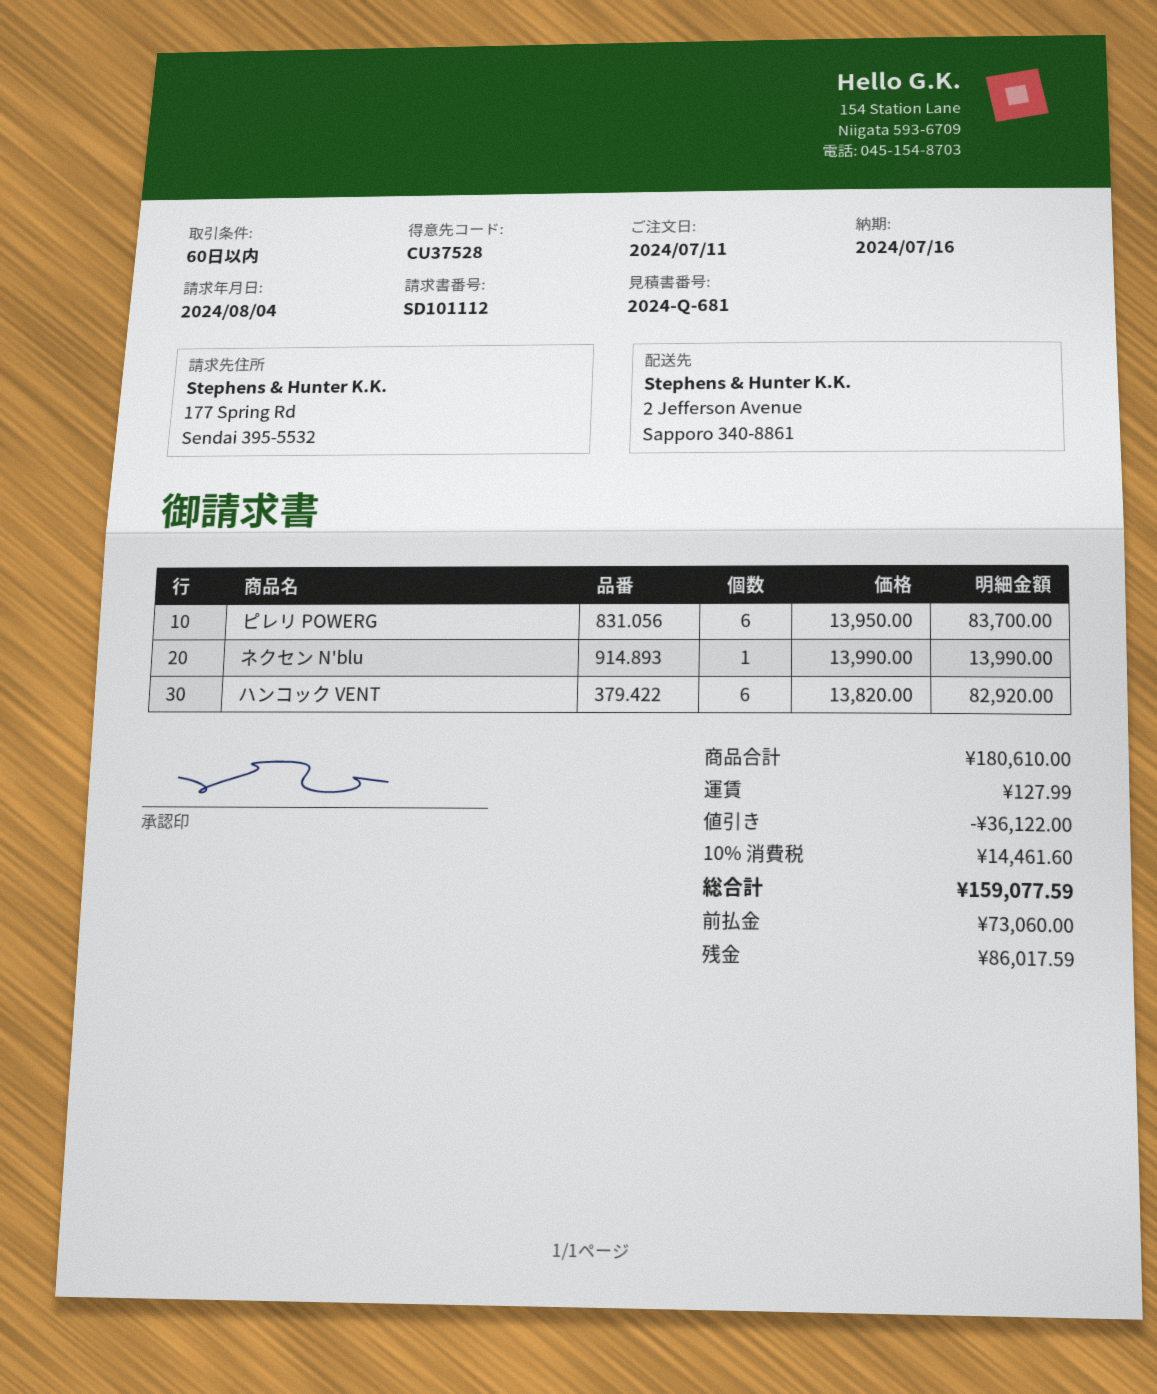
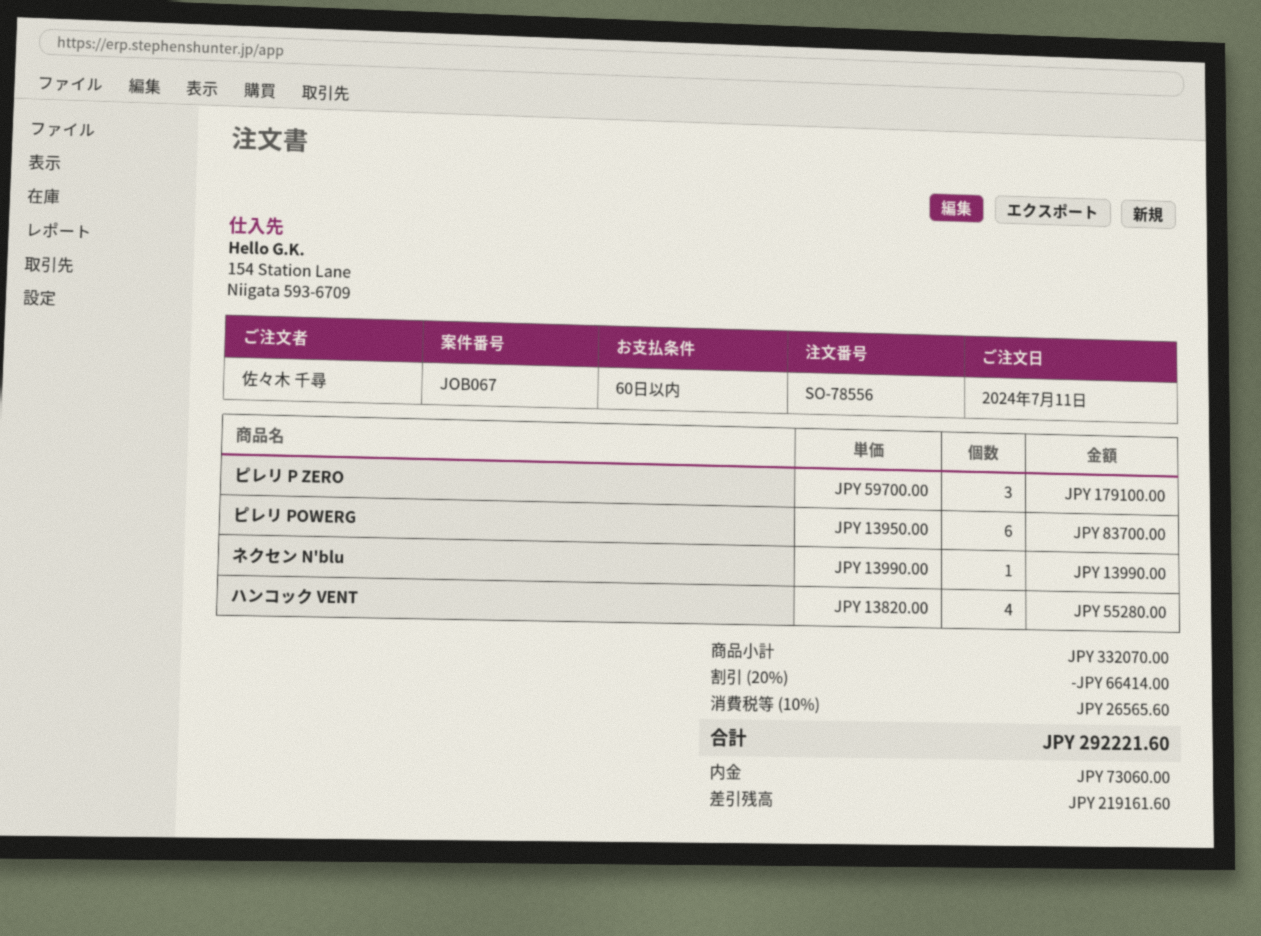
ハンコック VENT: 6 x 13820.00 = 82920.00 -> 4 x 13820.00 = 55280.00
ピレリ P ZERO: none -> 3 x 59700.00 = 179100.00
subtotal: 180610.00 -> 332070.00
discount: 36122.00 -> 66414.00
shipping: 127.99 -> none
tax: 10% = 14461.60 -> 10% = 26565.60
total: 159077.59 -> 292221.60
balance: 86017.59 -> 219161.60

